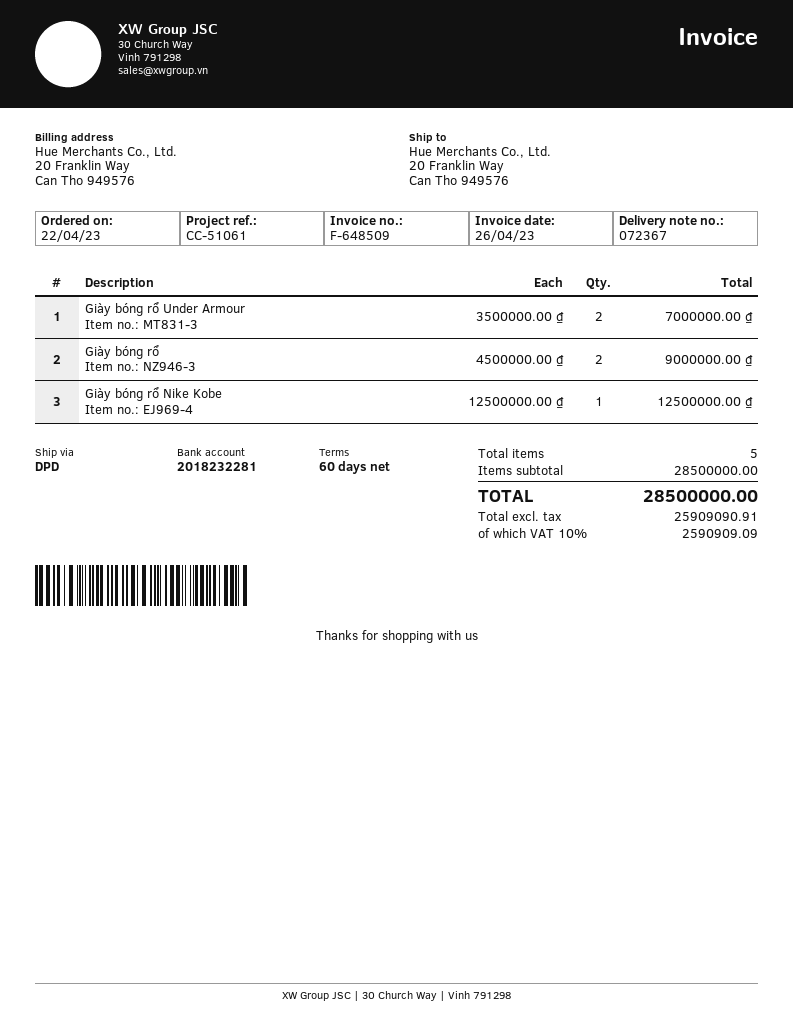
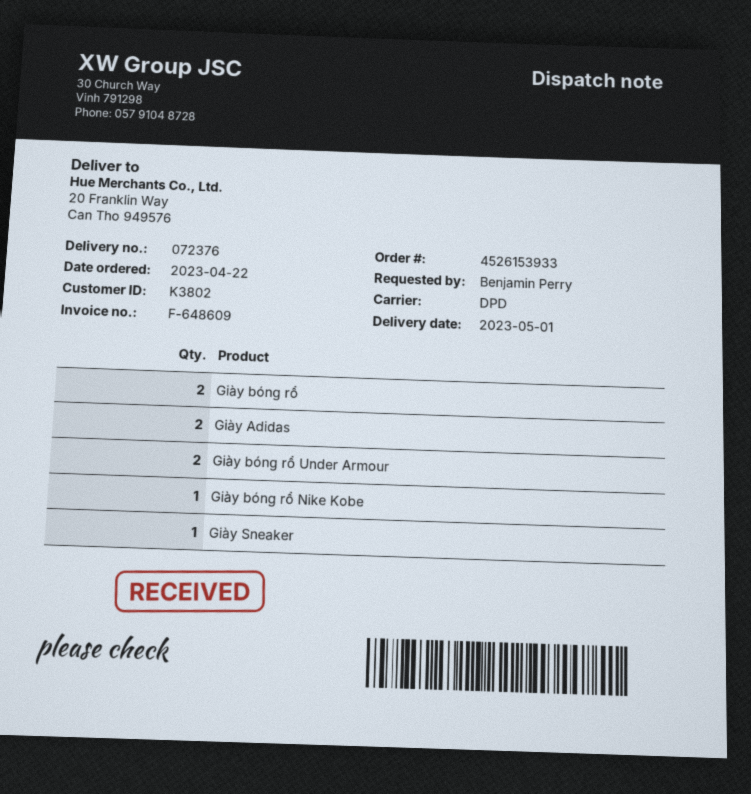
delivery note number: 072367 -> 072376
invoice number: F-648509 -> F-648609
Giày Adidas: none -> 2
Giày Sneaker: none -> 1

